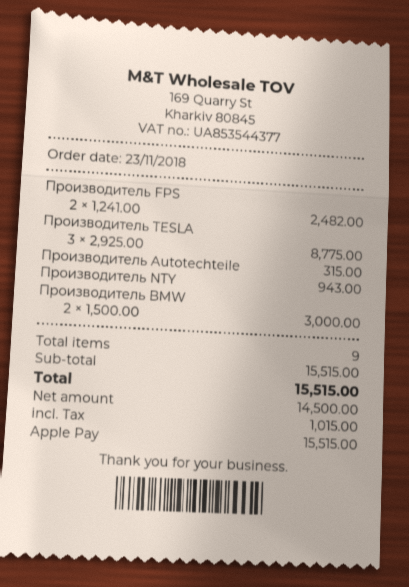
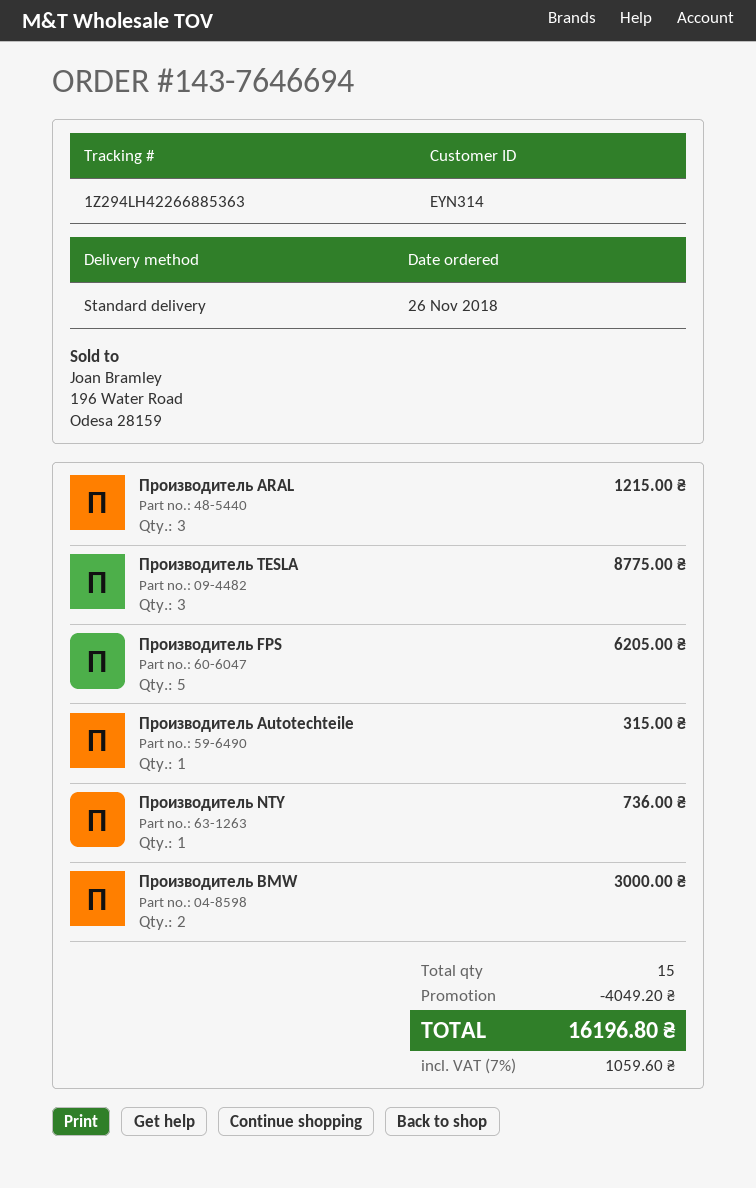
order date: 2018-11-23 -> 2018-11-26
Производитель FPS: 2 for 2482.00 -> 5 for 6205.00
Производитель NTY: 1 for 943.00 -> 1 for 736.00
Производитель ARAL: none -> 3 for 1215.00
total quantity: 9 -> 15
discount: none -> 4049.20
tax: 1015.00 -> 1059.60
total: 15515.00 -> 16196.80

